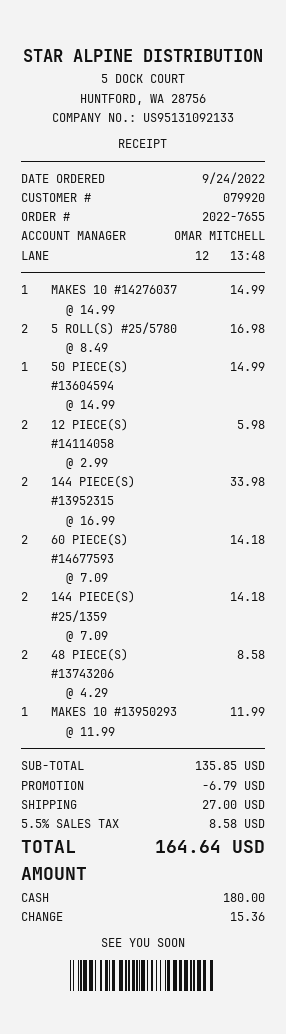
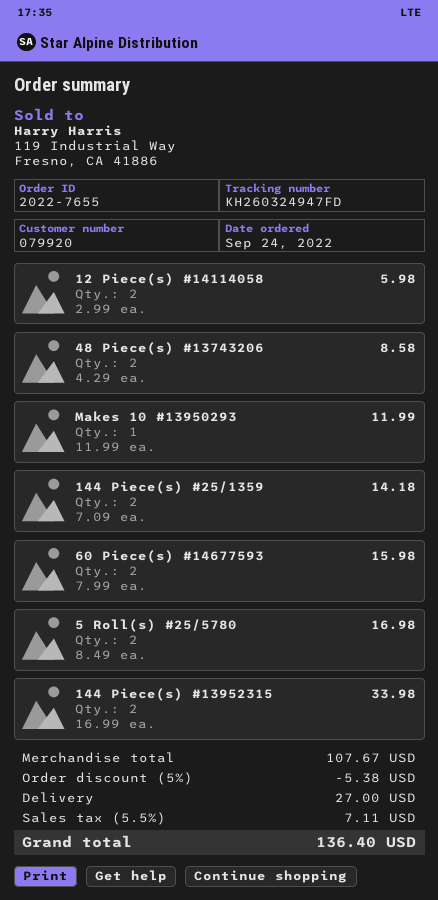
MAKES 10 #14276037: 1 x 14.99 = 14.99 -> none
50 PIECE(S) #13604594: 1 x 14.99 = 14.99 -> none
60 PIECE(S) #14677593: 2 x 7.09 = 14.18 -> 2 x 7.99 = 15.98
subtotal: 135.85 -> 107.67
discount: 6.79 -> 5.38
tax: 5.5% = 8.58 -> 5.5% = 7.11
total: 164.64 -> 136.40

